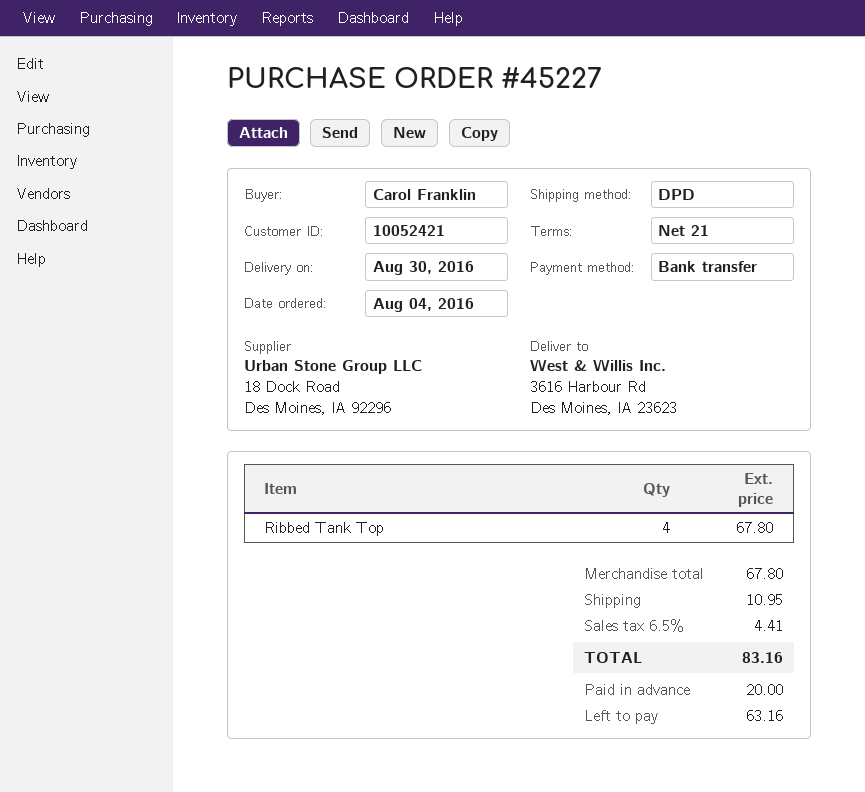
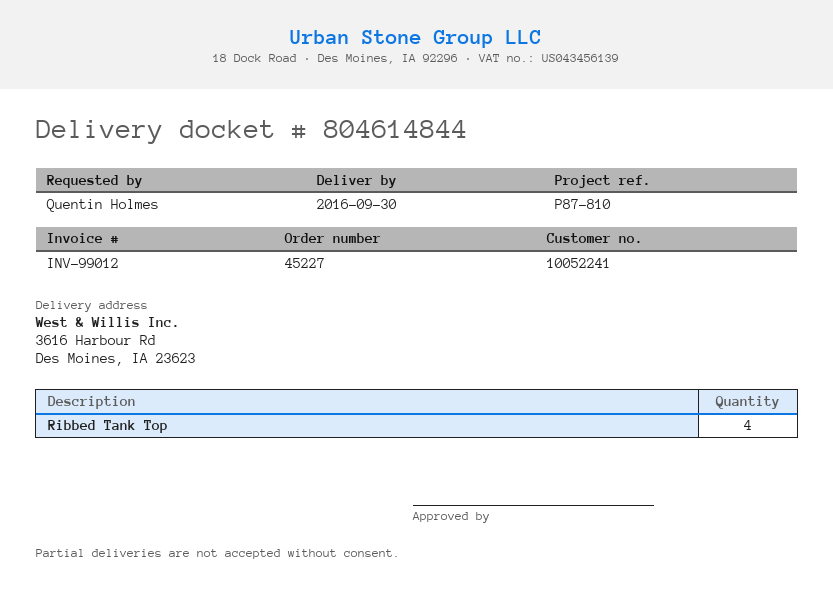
delivery date: 2016-08-30 -> 2016-09-30
customer number: 10052421 -> 10052241
ordered by: Carol Franklin -> Quentin Holmes

